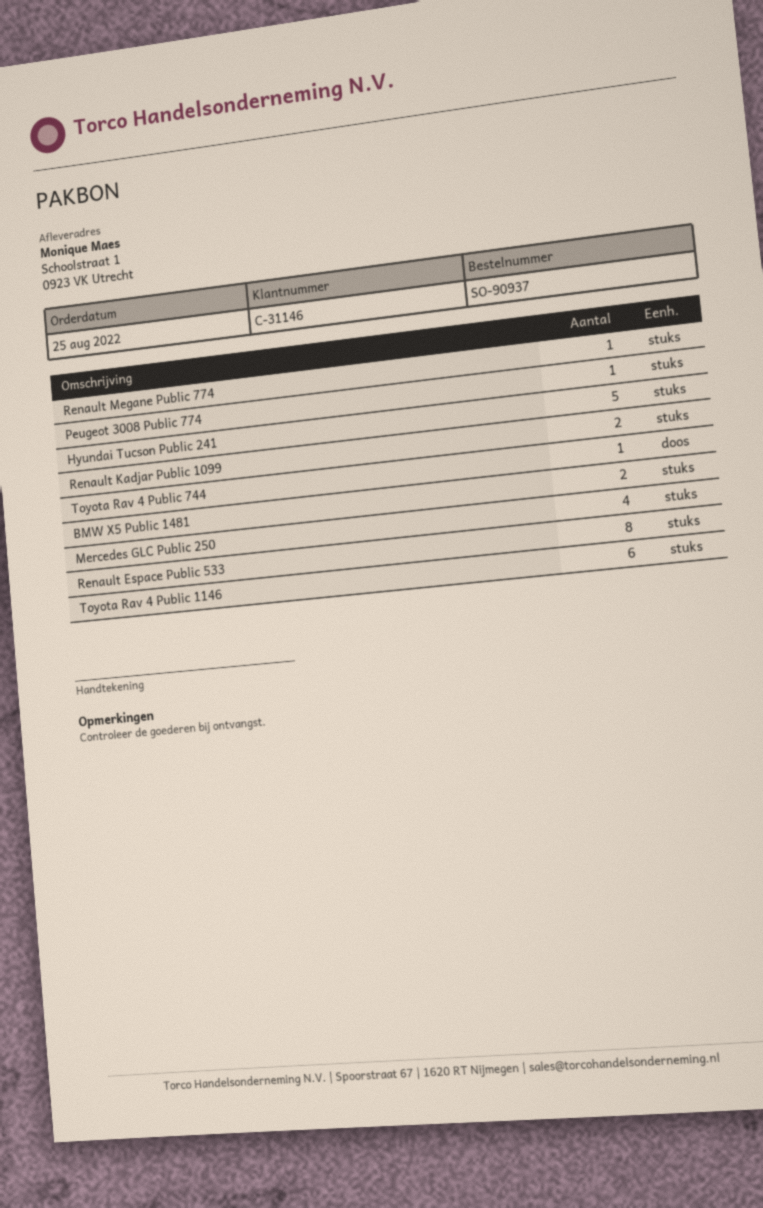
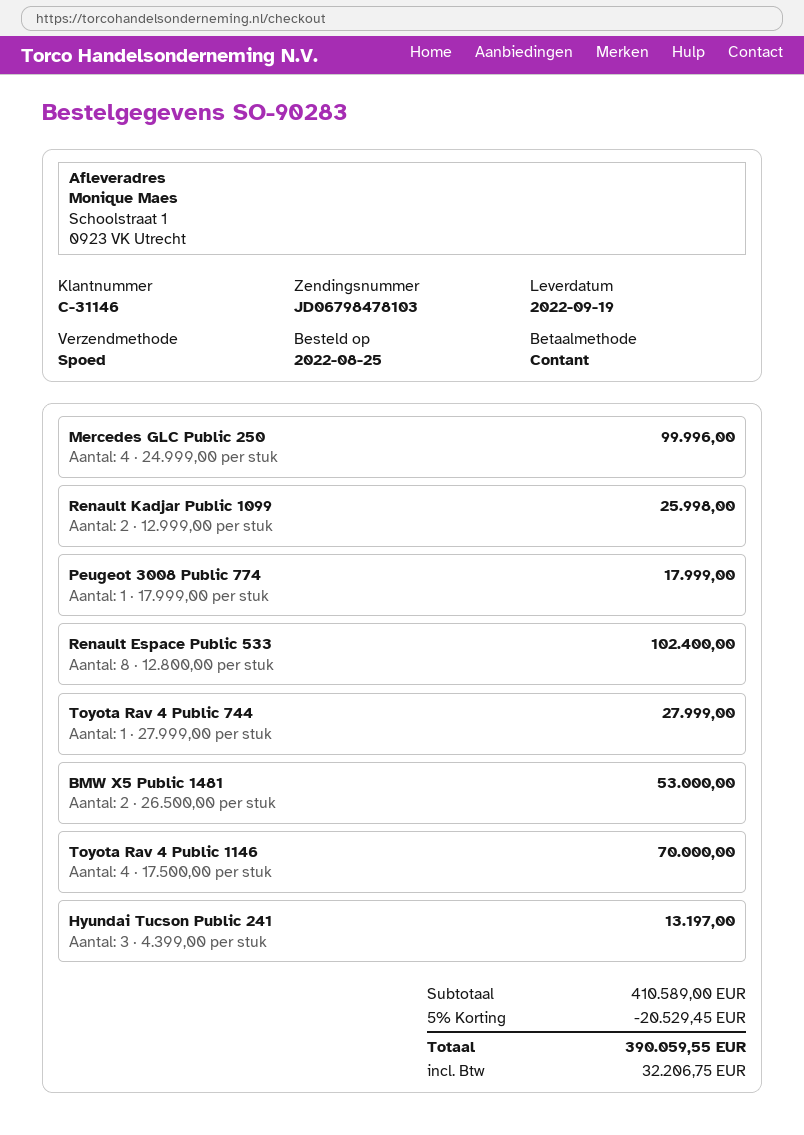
order number: SO-90937 -> SO-90283
Renault Megane Public 774: 1 -> none
Hyundai Tucson Public 241: 5 -> 3
Toyota Rav 4 Public 1146: 6 -> 4

